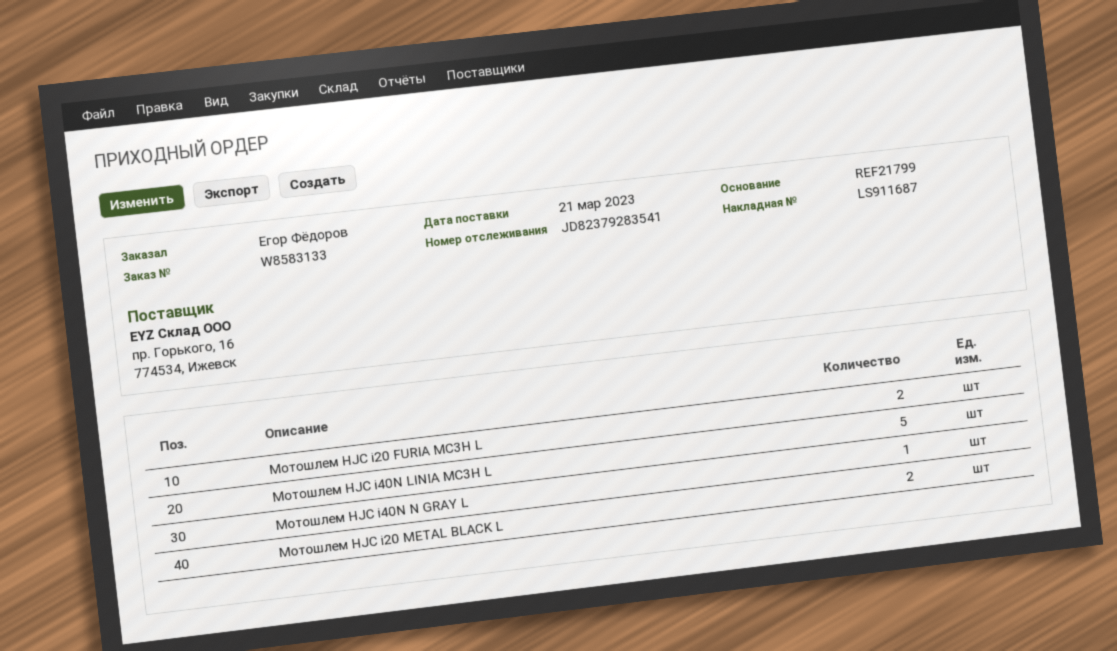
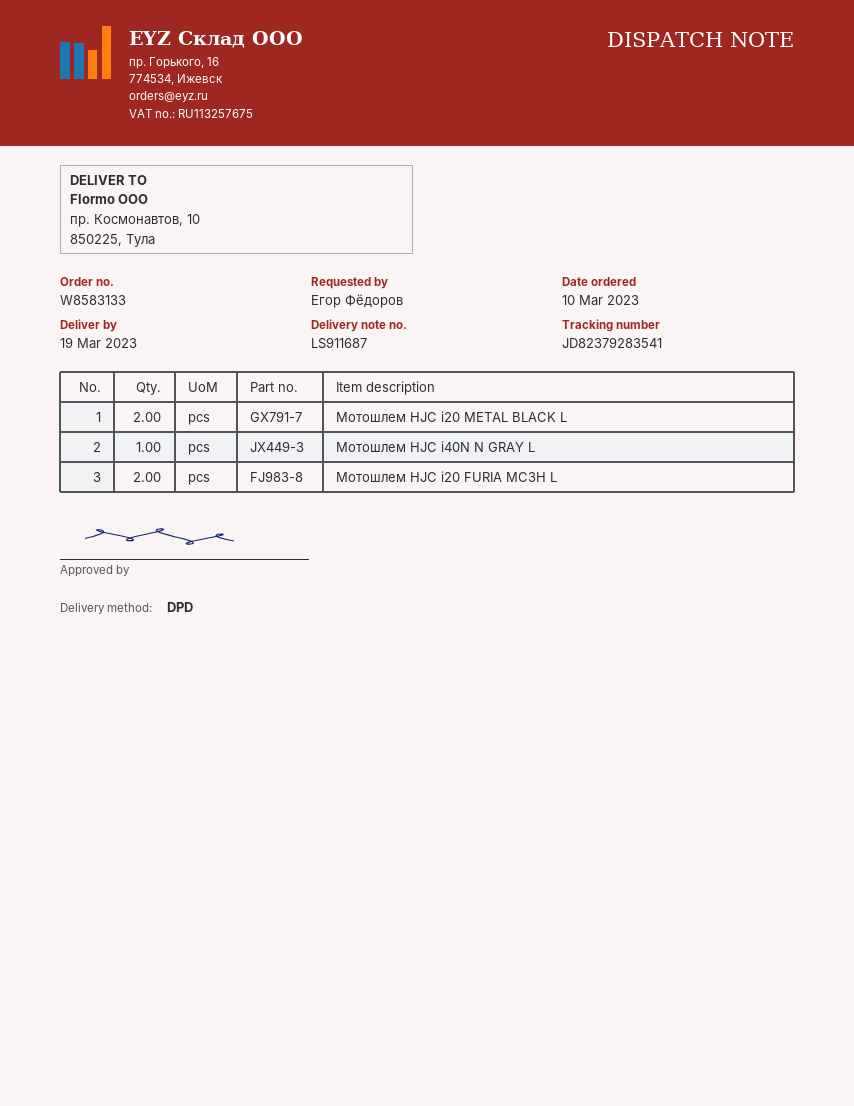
delivery date: 2023-03-21 -> 2023-03-19
Мотошлем HJC i40N LINIA MC3H L: 5 -> none

